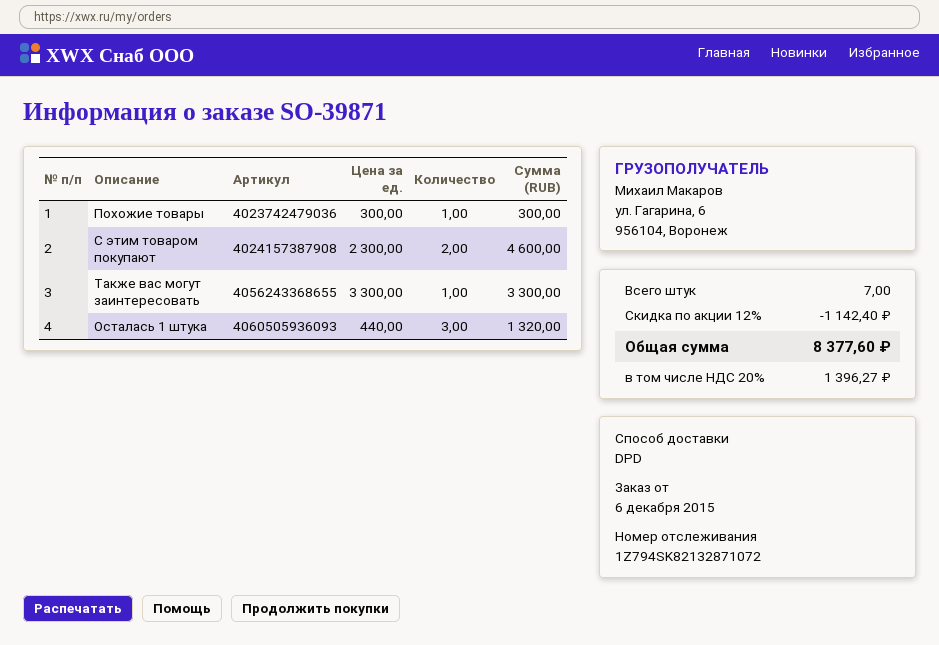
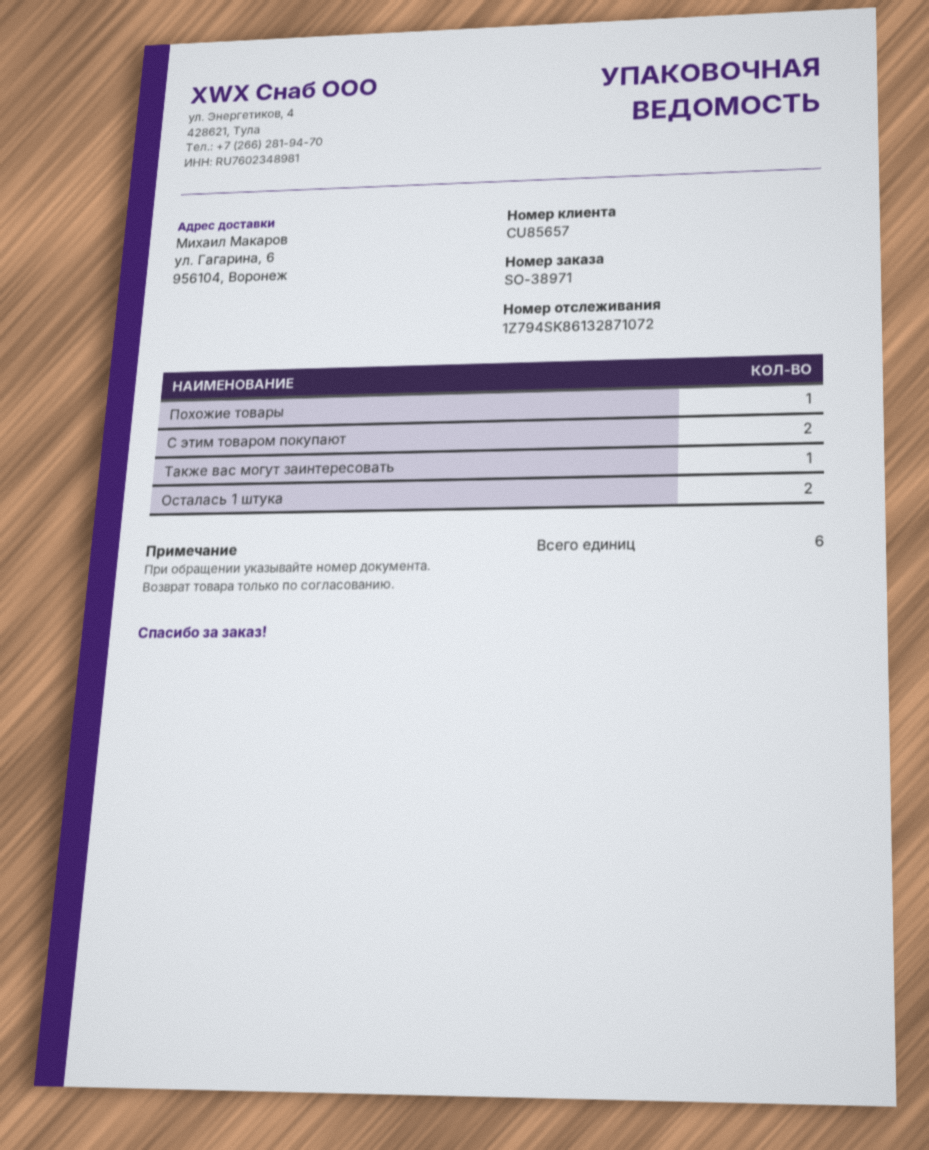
order number: SO-39871 -> SO-38971
tracking number: 1Z794SK82132871072 -> 1Z794SK86132871072
Осталась 1 штука: 3 -> 2
total quantity: 7 -> 6

